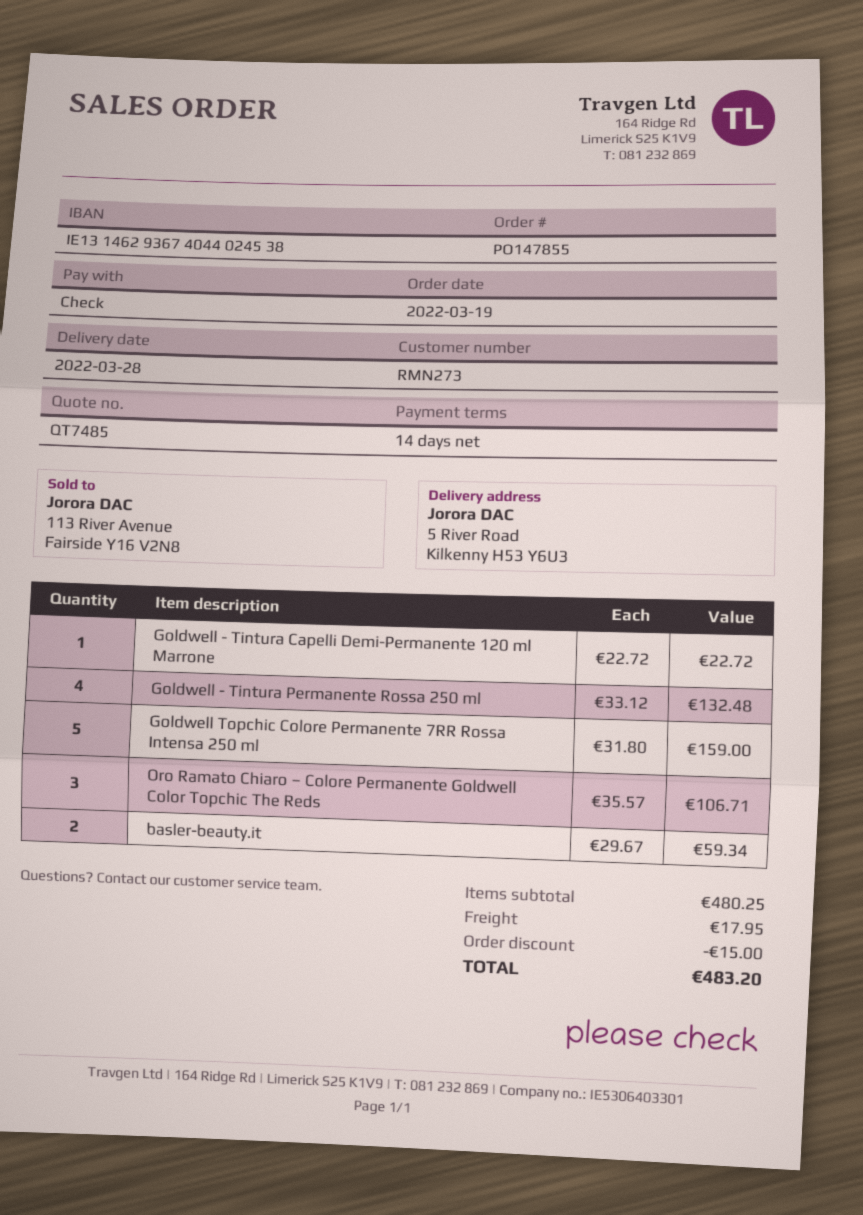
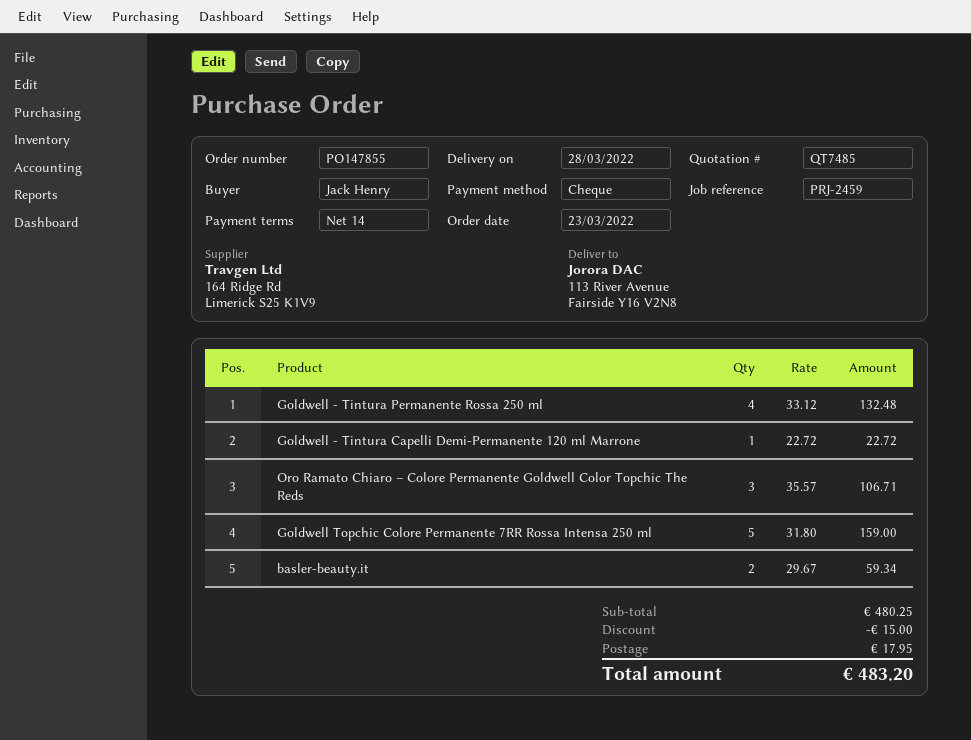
order date: 2022-03-19 -> 2022-03-23
ship to: 5 River Road, Kilkenny H53 Y6U3 -> 113 River Avenue, Fairside Y16 V2N8

